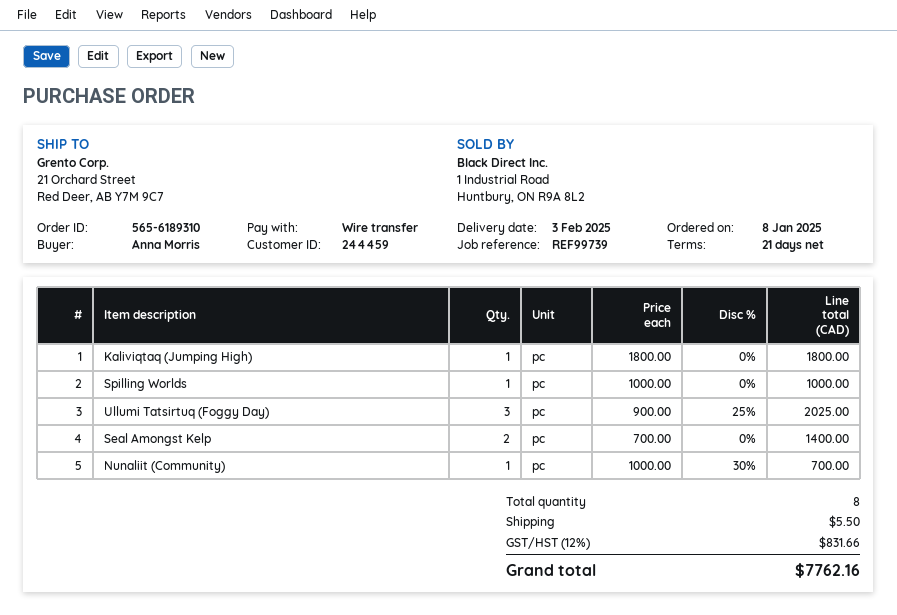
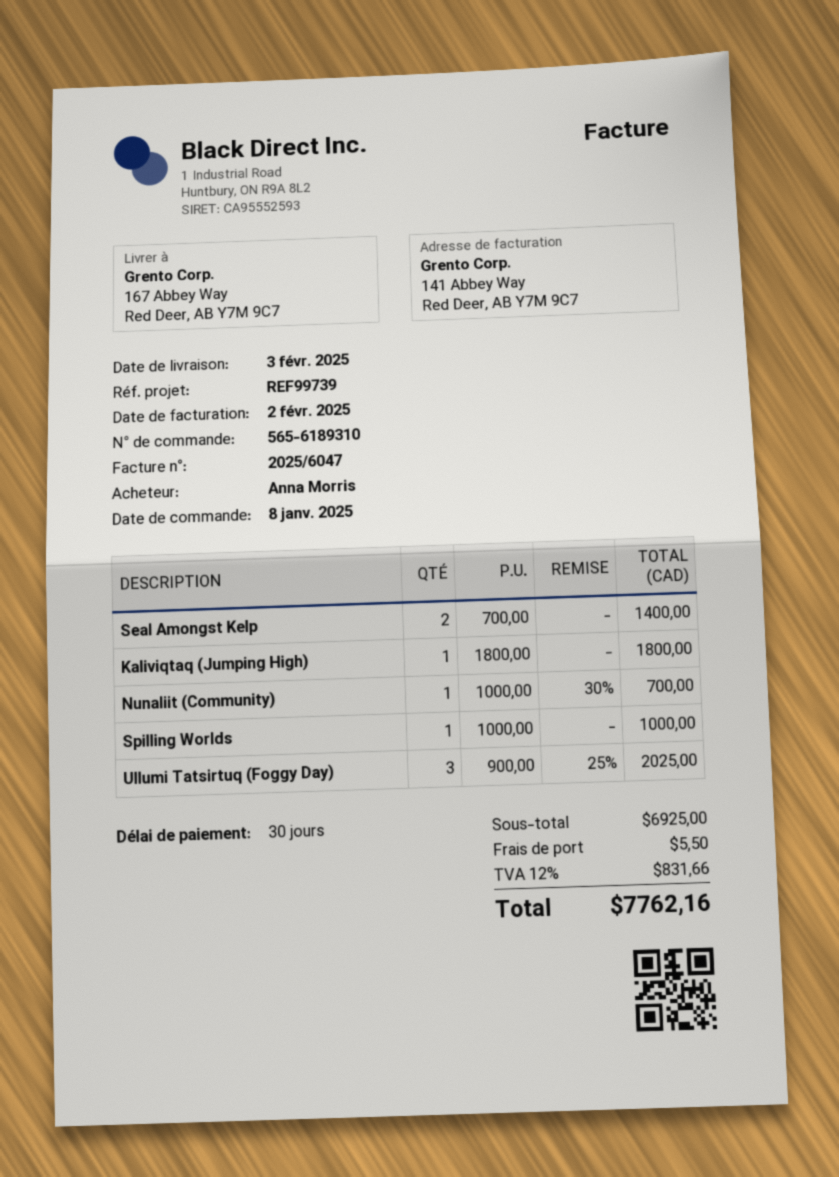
payment terms: 21 days -> 30 days
ship to: 21 Orchard Street, Red Deer, AB Y7M 9C7 -> 167 Abbey Way, Red Deer, AB Y7M 9C7

